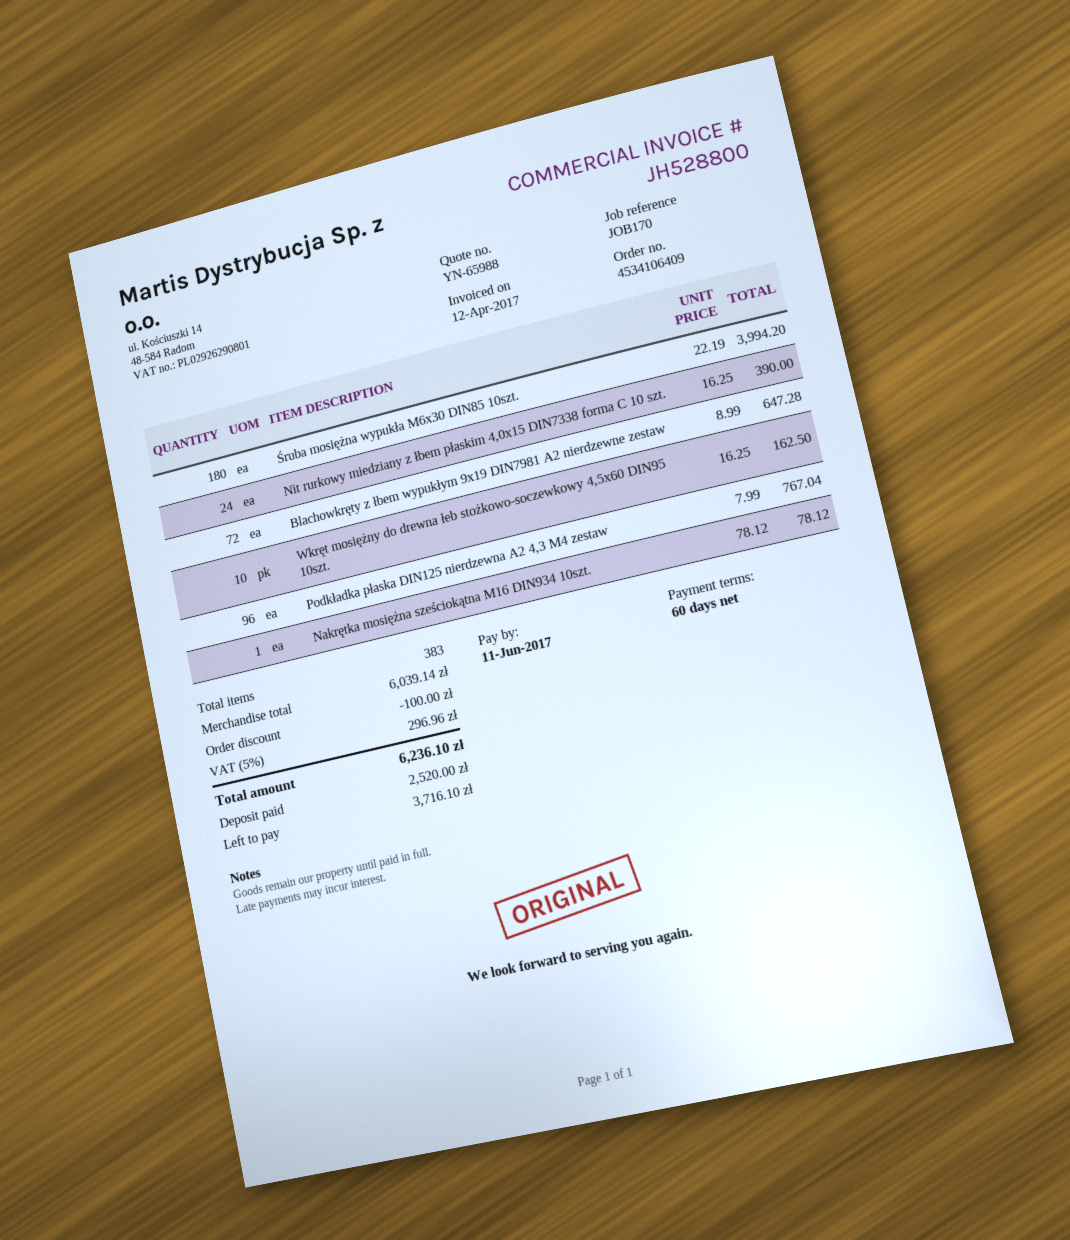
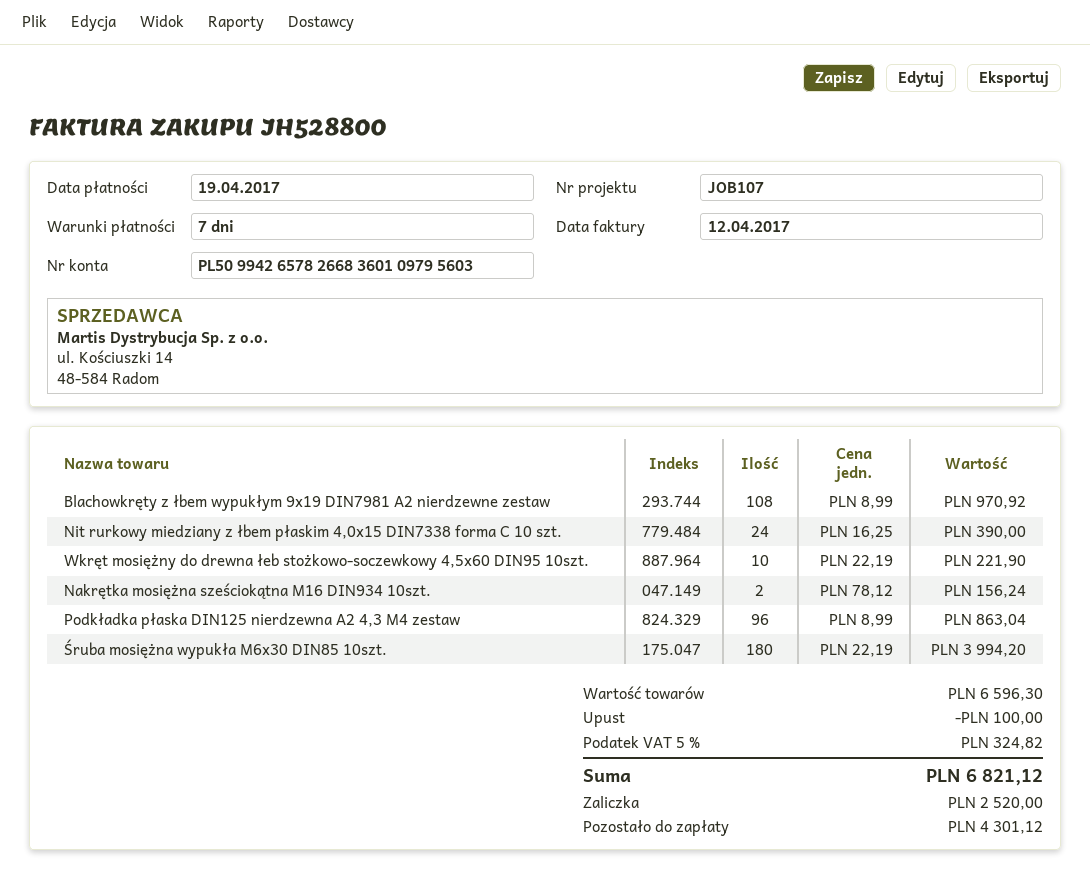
payment terms: 60 days -> 7 days
due date: 2017-06-11 -> 2017-04-19
reference: JOB170 -> JOB107
Blachowkręty z łbem wypukłym 9x19 DIN7981 A2 nierdzewne zestaw: 72 x 8.99 = 647.28 -> 108 x 8.99 = 970.92
Wkręt mosiężny do drewna łeb stożkowo-soczewkowy 4,5x60 DIN95 10szt.: 10 x 16.25 = 162.50 -> 10 x 22.19 = 221.90
Podkładka płaska DIN125 nierdzewna A2 4,3 M4 zestaw: 96 x 7.99 = 767.04 -> 96 x 8.99 = 863.04
Nakrętka mosiężna sześciokątna M16 DIN934 10szt.: 1 x 78.12 = 78.12 -> 2 x 78.12 = 156.24
subtotal: 6039.14 -> 6596.30
tax: 5% = 296.96 -> 5% = 324.82
total: 6236.10 -> 6821.12
balance: 3716.10 -> 4301.12

